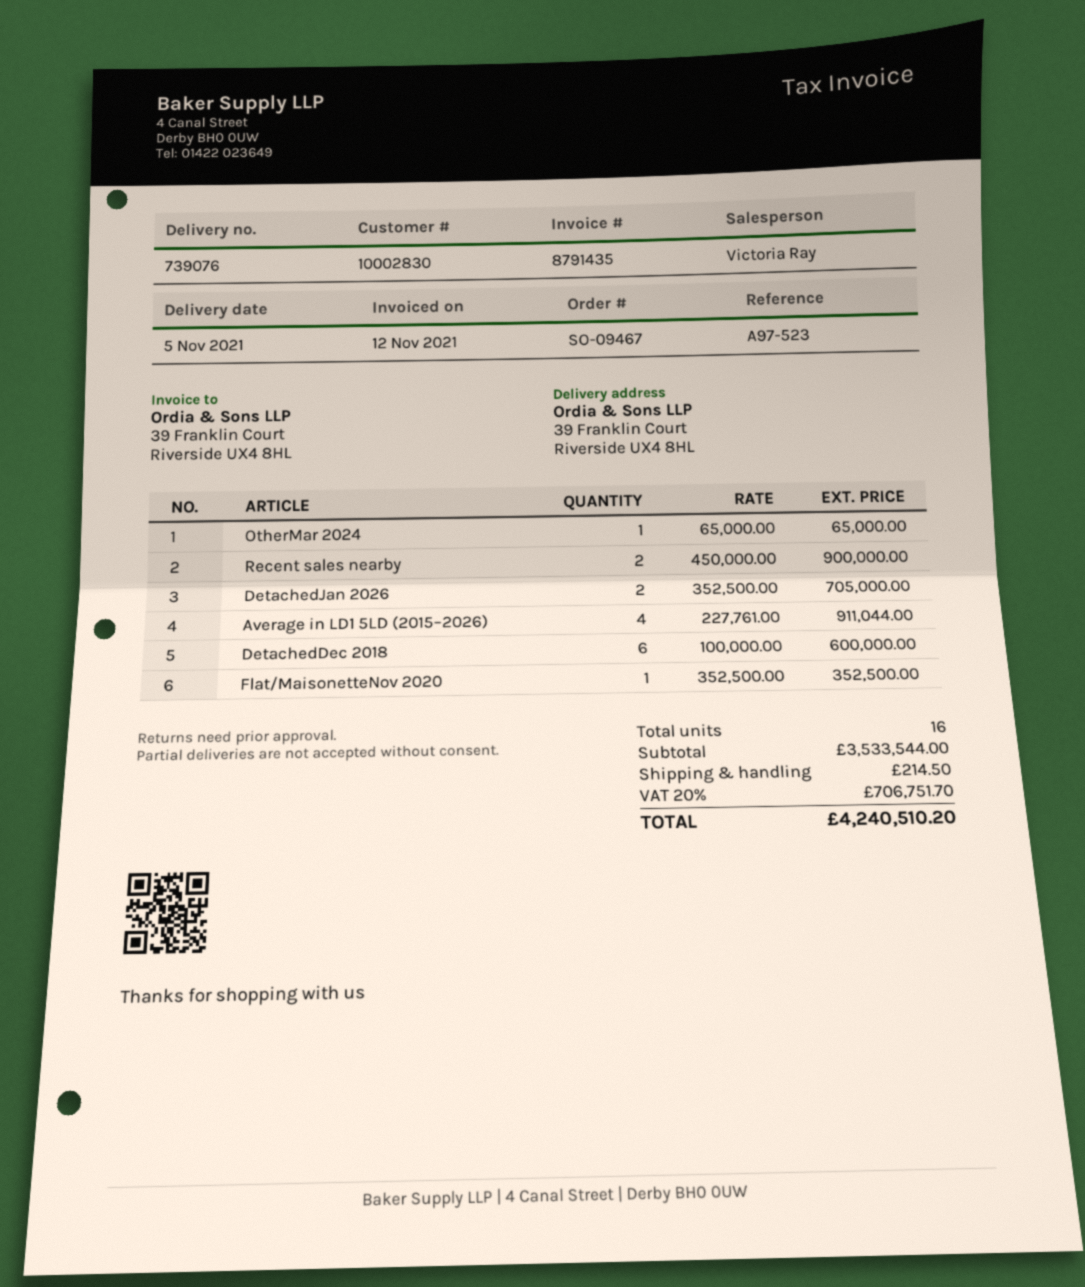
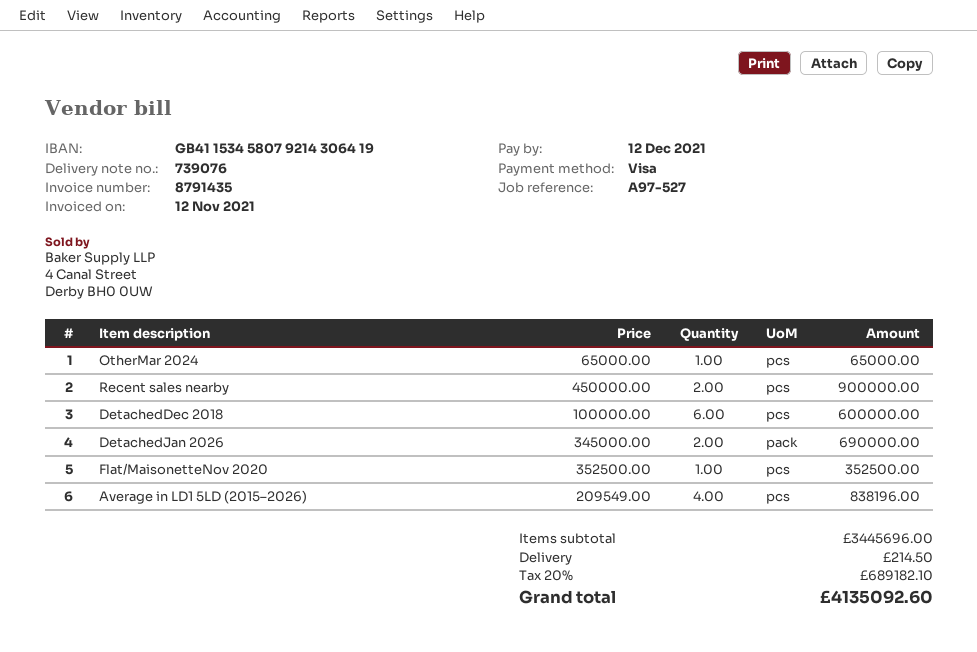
reference: A97-523 -> A97-527
DetachedJan 2026: 2 x 352500.00 = 705000.00 -> 2 x 345000.00 = 690000.00
Average in LD1 5LD (2015–2026): 4 x 227761.00 = 911044.00 -> 4 x 209549.00 = 838196.00
subtotal: 3533544.00 -> 3445696.00
tax: 20% = 706751.70 -> 20% = 689182.10
total: 4240510.20 -> 4135092.60

